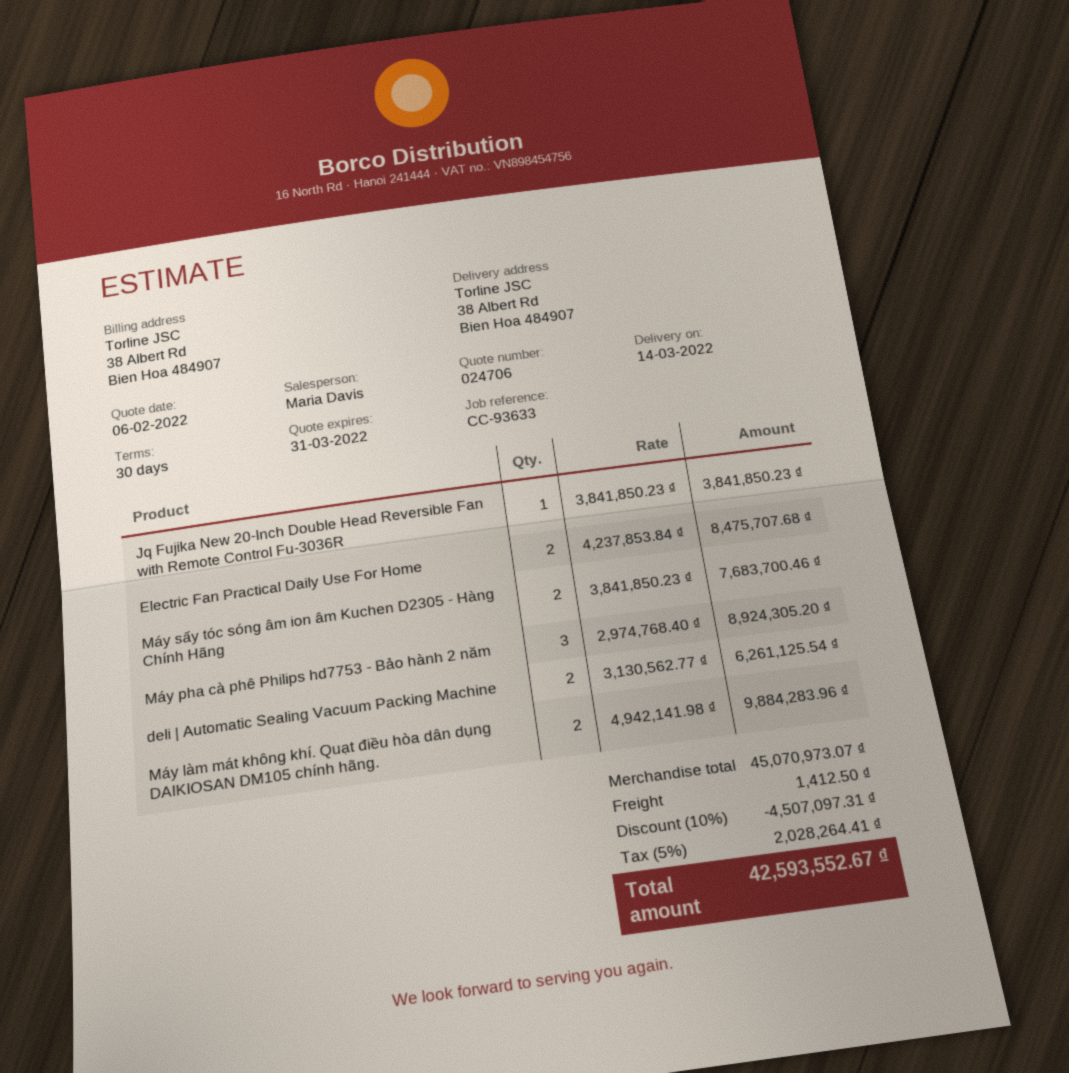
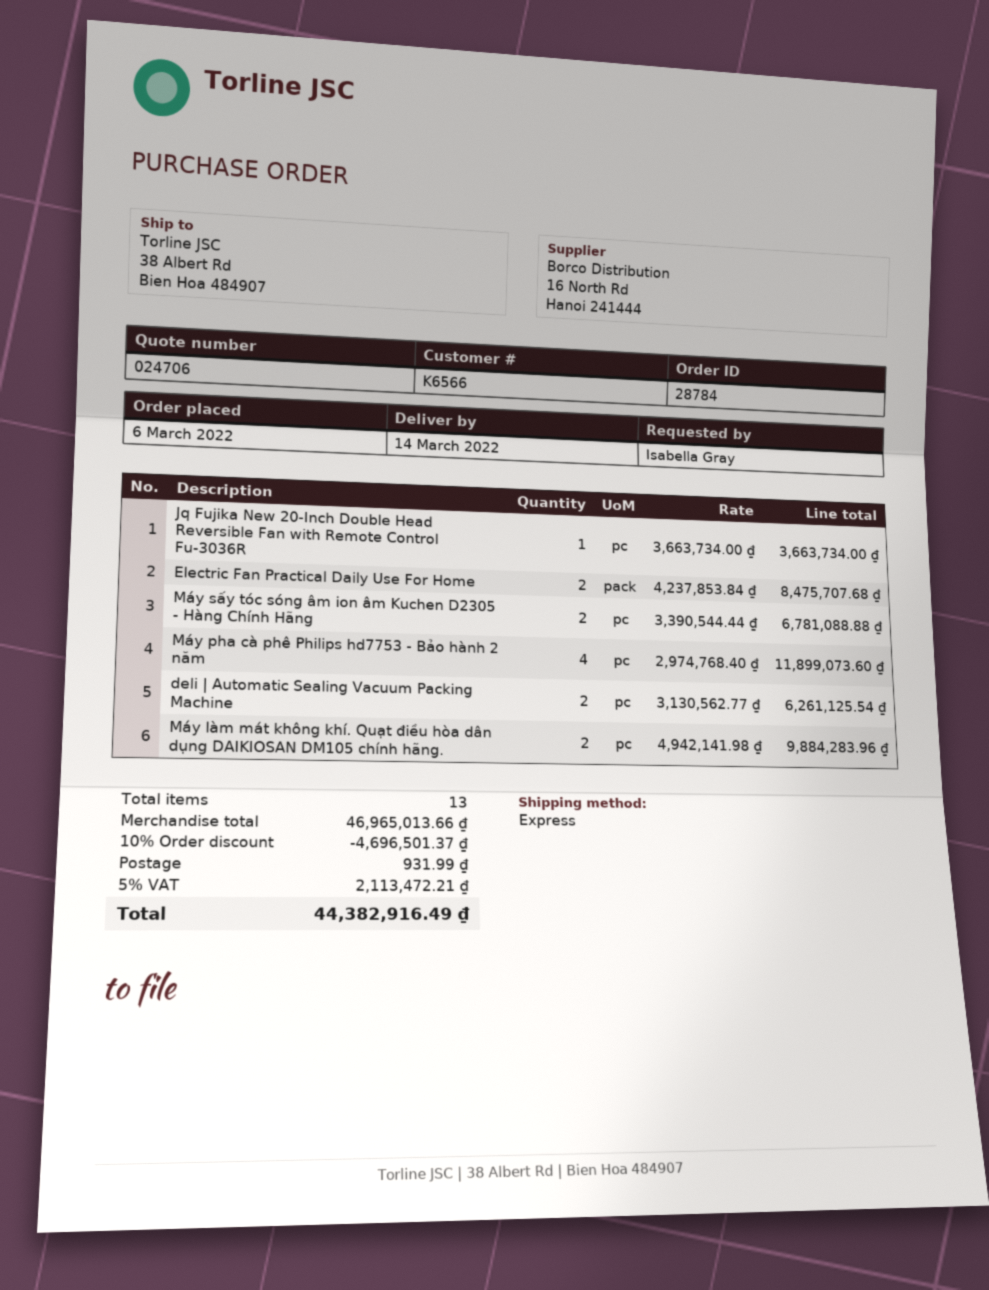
Jq Fujika New 20-Inch Double Head Reversible Fan with Remote Control Fu-3036R: 1 x 3841850.23 = 3841850.23 -> 1 x 3663734.00 = 3663734.00
Máy sấy tóc sóng âm ion âm Kuchen D2305 - Hàng Chính Hãng: 2 x 3841850.23 = 7683700.46 -> 2 x 3390544.44 = 6781088.88
Máy pha cà phê Philips hd7753 - Bảo hành 2 năm: 3 x 2974768.40 = 8924305.20 -> 4 x 2974768.40 = 11899073.60
subtotal: 45070973.07 -> 46965013.66
discount: 10% = 4507097.31 -> 10% = 4696501.37
shipping: 1412.50 -> 931.99
tax: 5% = 2028264.41 -> 5% = 2113472.21
total: 42593552.67 -> 44382916.49

